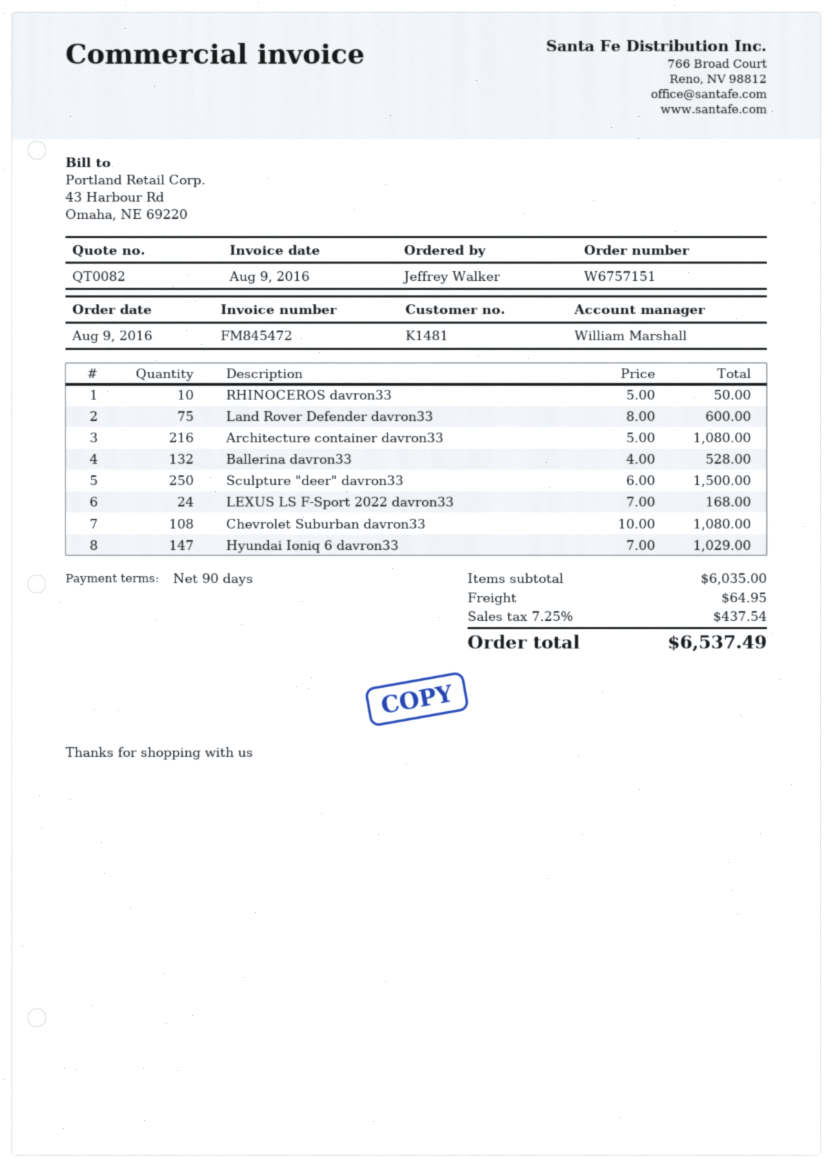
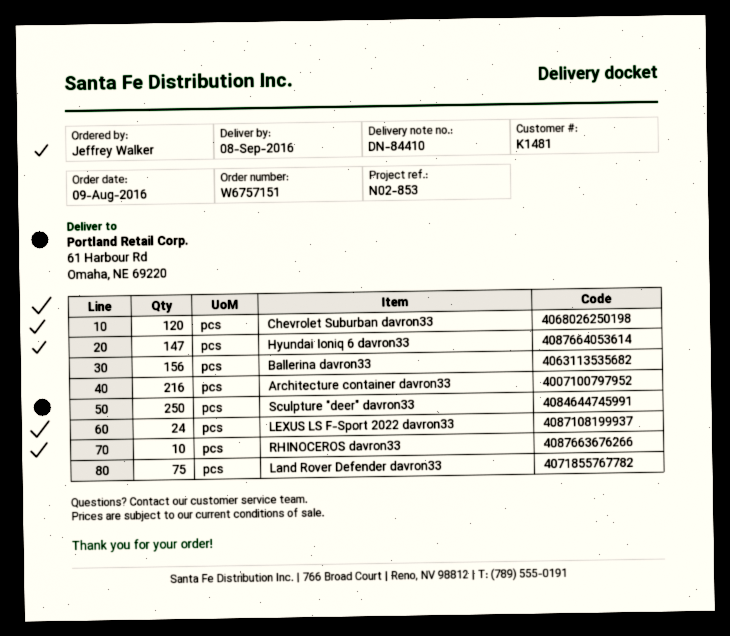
Ballerina davron33: 132 -> 156
Chevrolet Suburban davron33: 108 -> 120

